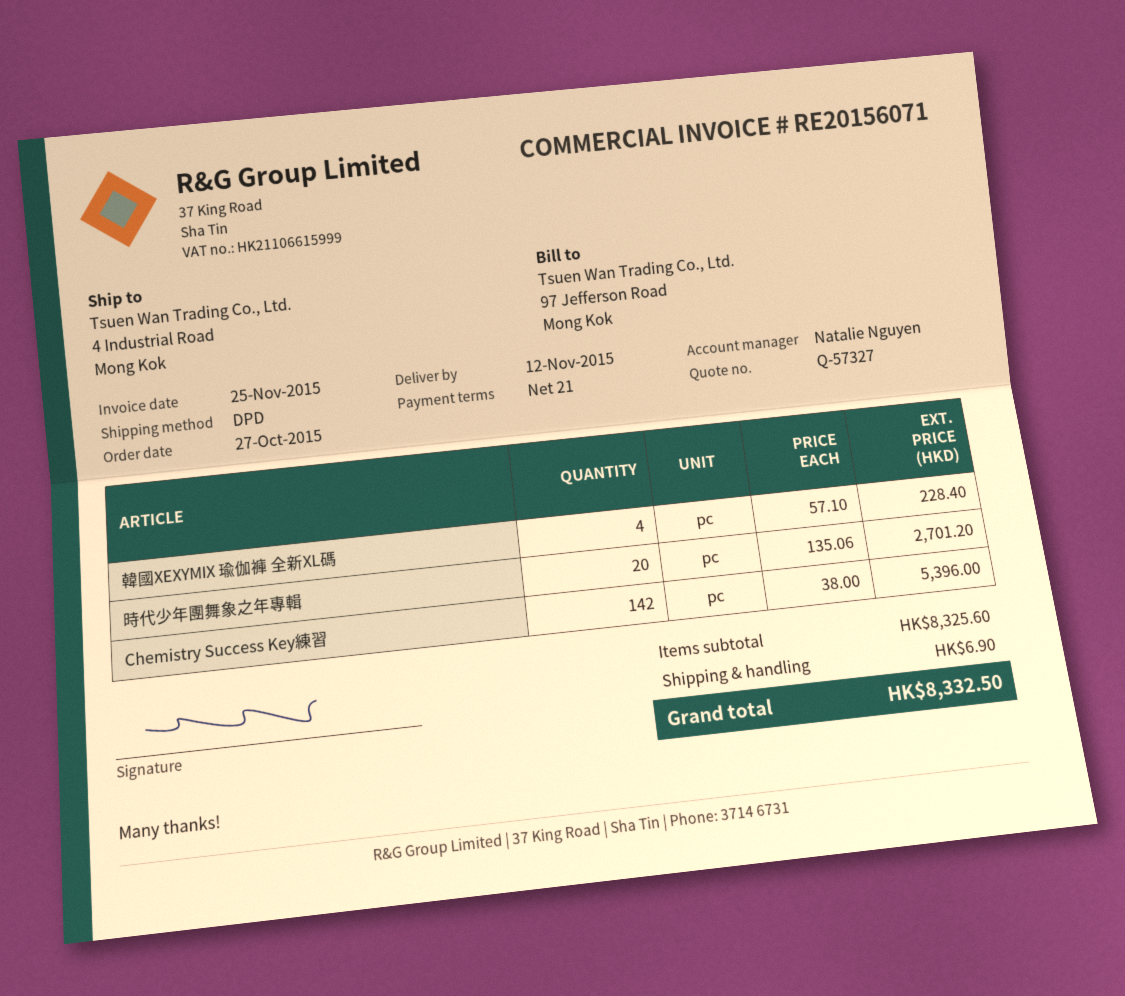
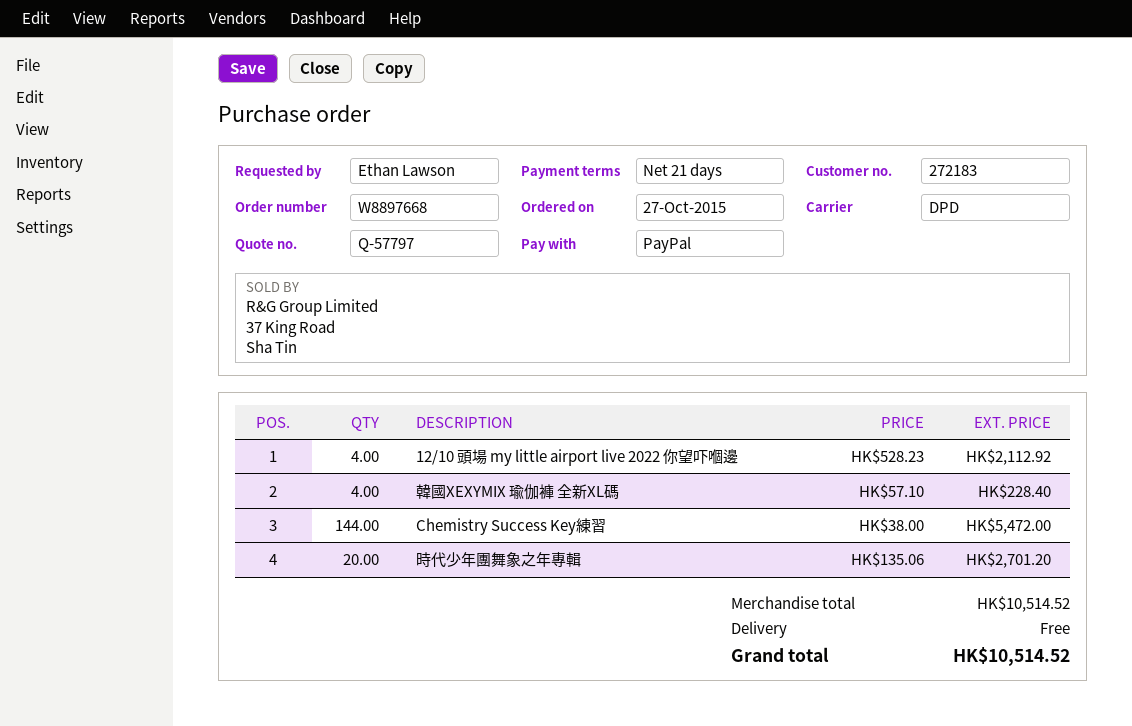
quote number: Q-57327 -> Q-57797
Chemistry Success Key練習: 142 x 38.00 = 5396.00 -> 144 x 38.00 = 5472.00
12/10 頭場 my little airport live 2022 你望吓嗰邊: none -> 4 x 528.23 = 2112.92
subtotal: 8325.60 -> 10514.52
shipping: 6.90 -> 0.00
total: 8332.50 -> 10514.52

